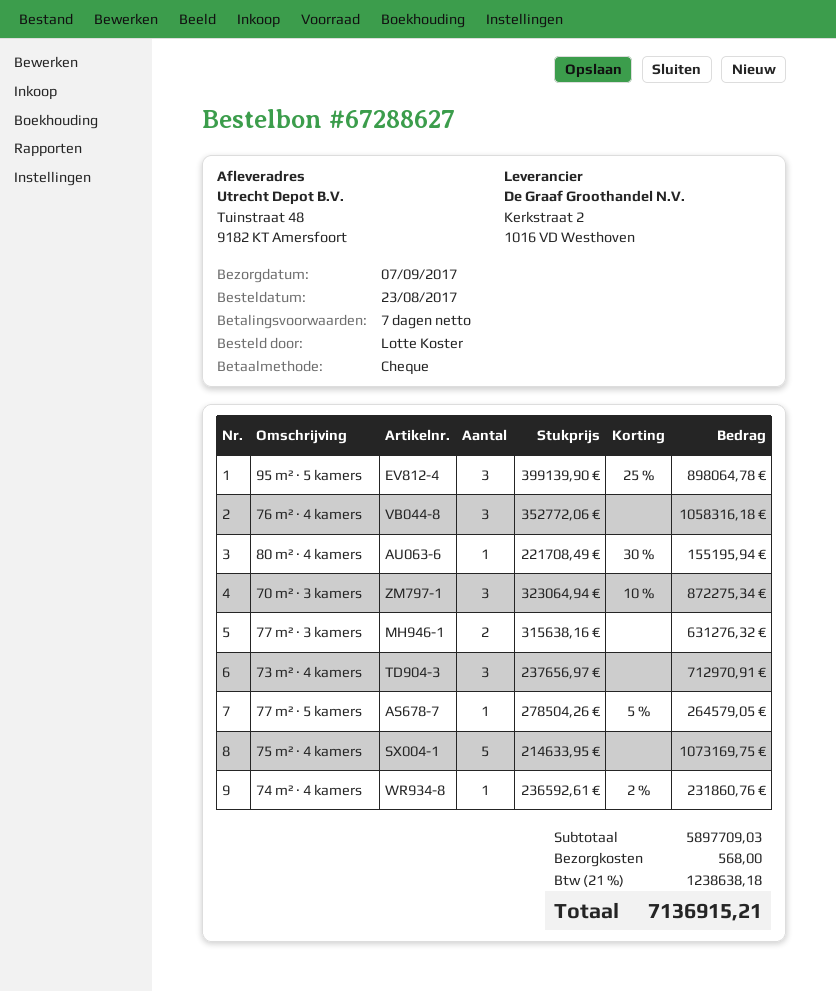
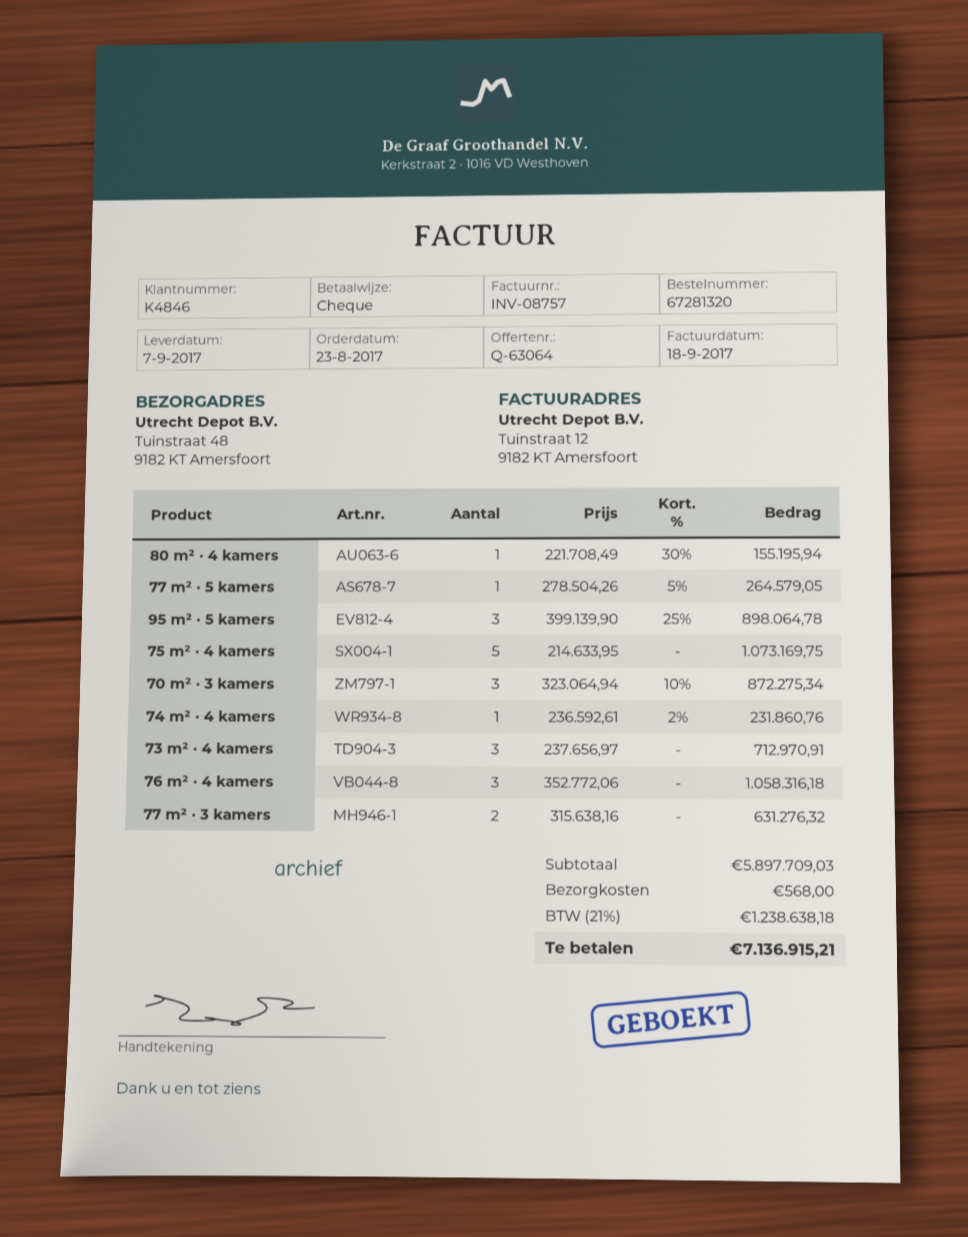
order number: 67288627 -> 67281320

